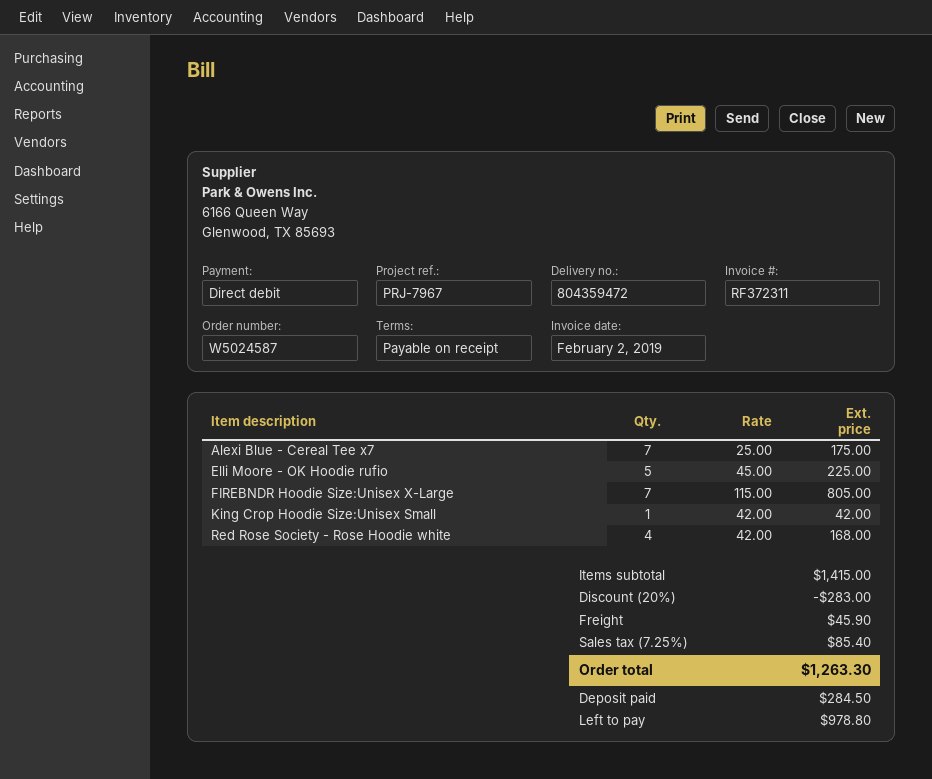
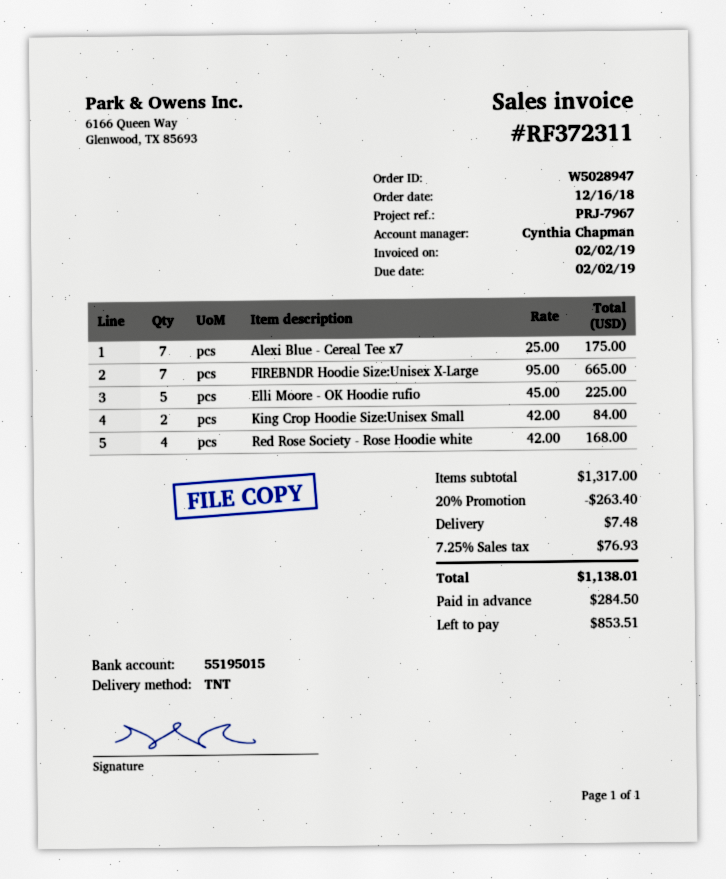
order number: W5024587 -> W5028947
FIREBNDR Hoodie Size:Unisex X-Large: 7 x 115.00 = 805.00 -> 7 x 95.00 = 665.00
King Crop Hoodie Size:Unisex Small: 1 x 42.00 = 42.00 -> 2 x 42.00 = 84.00
subtotal: 1415.00 -> 1317.00
discount: 20% = 283.00 -> 20% = 263.40
shipping: 45.90 -> 7.48
tax: 7.25% = 85.40 -> 7.25% = 76.93
total: 1263.30 -> 1138.01
balance: 978.80 -> 853.51

